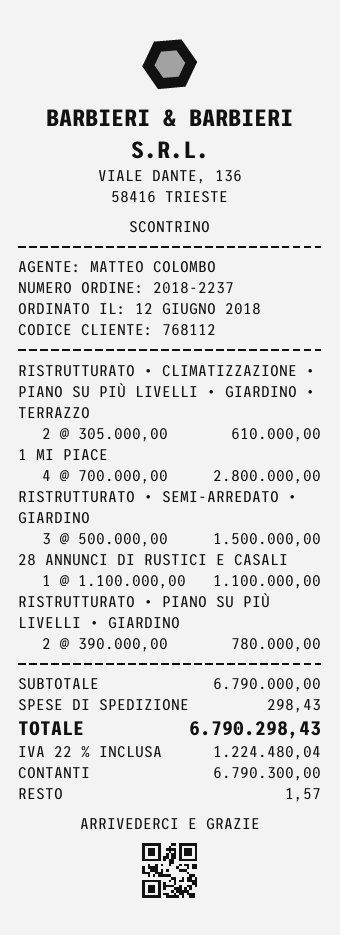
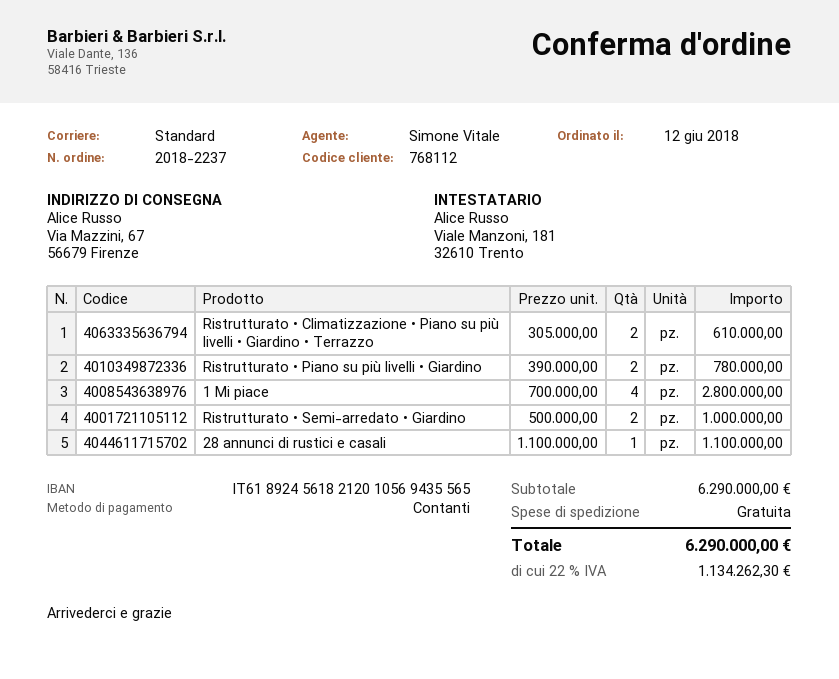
sales rep: MATTEO COLOMBO -> Simone Vitale
RISTRUTTURATO • SEMI-ARREDATO • GIARDINO: 3 x 500000.00 = 1500000.00 -> 2 x 500000.00 = 1000000.00
subtotal: 6790000.00 -> 6290000.00
shipping: 298.43 -> 0.00
tax: 22% = 1224480.04 -> 22% = 1134262.30
total: 6790298.43 -> 6290000.00

